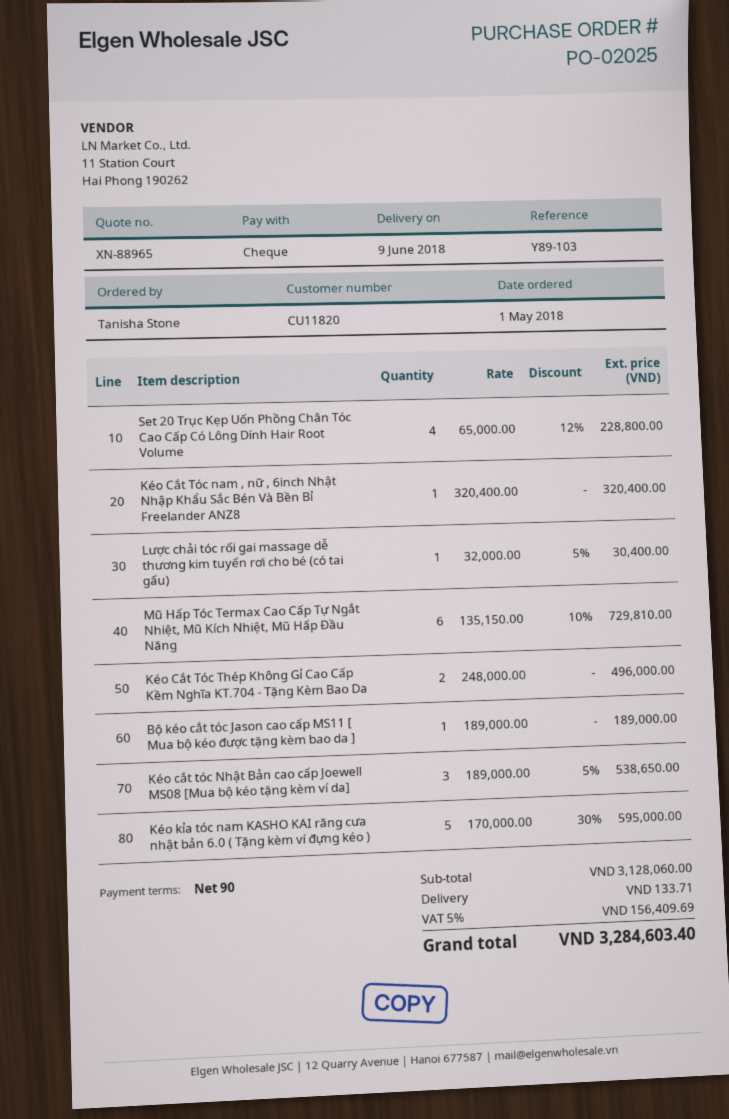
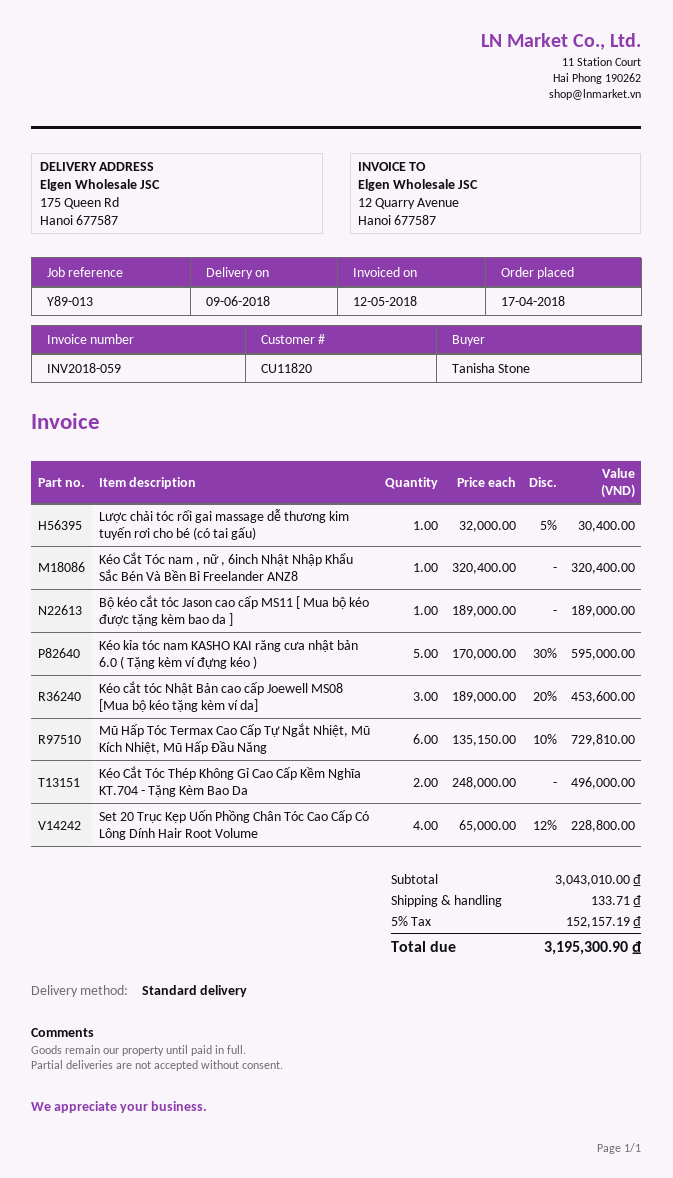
order date: 2018-05-01 -> 2018-04-17
reference: Y89-103 -> Y89-013
Kéo cắt tóc Nhật Bản cao cấp Joewell MS08 [Mua bộ kéo tặng kèm ví da]: 3 x 189000.00 - 5% = 538650.00 -> 3 x 189000.00 - 20% = 453600.00
subtotal: 3128060.00 -> 3043010.00
tax: 5% = 156409.69 -> 5% = 152157.19
total: 3284603.40 -> 3195300.90

